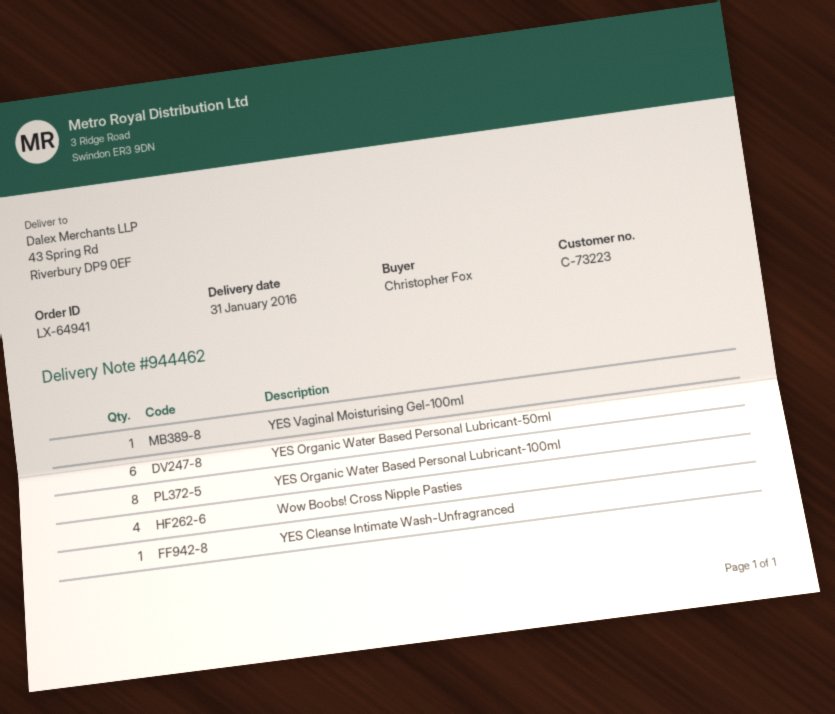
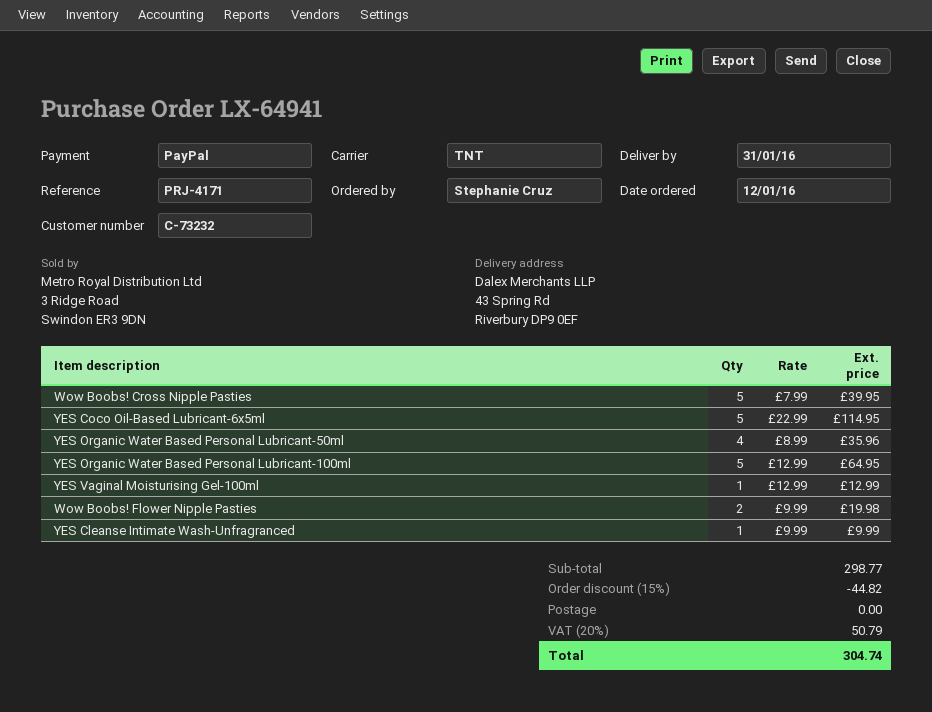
customer number: C-73223 -> C-73232
ordered by: Christopher Fox -> Stephanie Cruz
YES Organic Water Based Personal Lubricant-50ml: 6 -> 4
YES Organic Water Based Personal Lubricant-100ml: 8 -> 5
Wow Boobs! Cross Nipple Pasties: 4 -> 5
YES Coco Oil-Based Lubricant-6x5ml: none -> 5
Wow Boobs! Flower Nipple Pasties: none -> 2

